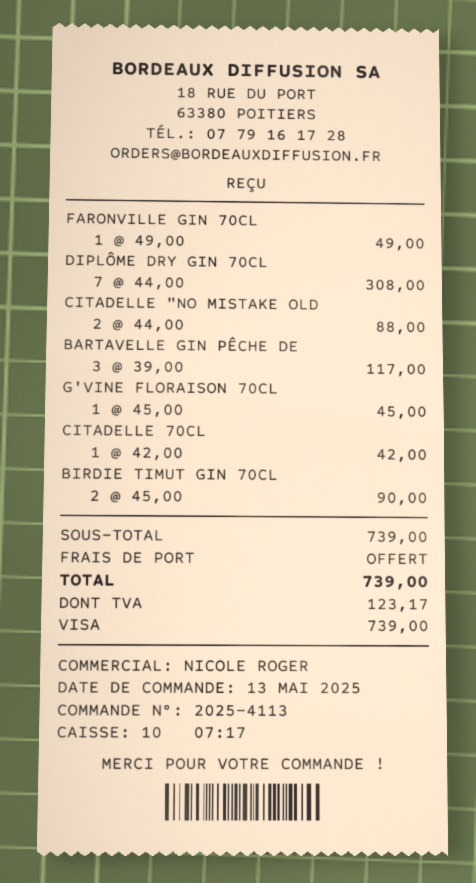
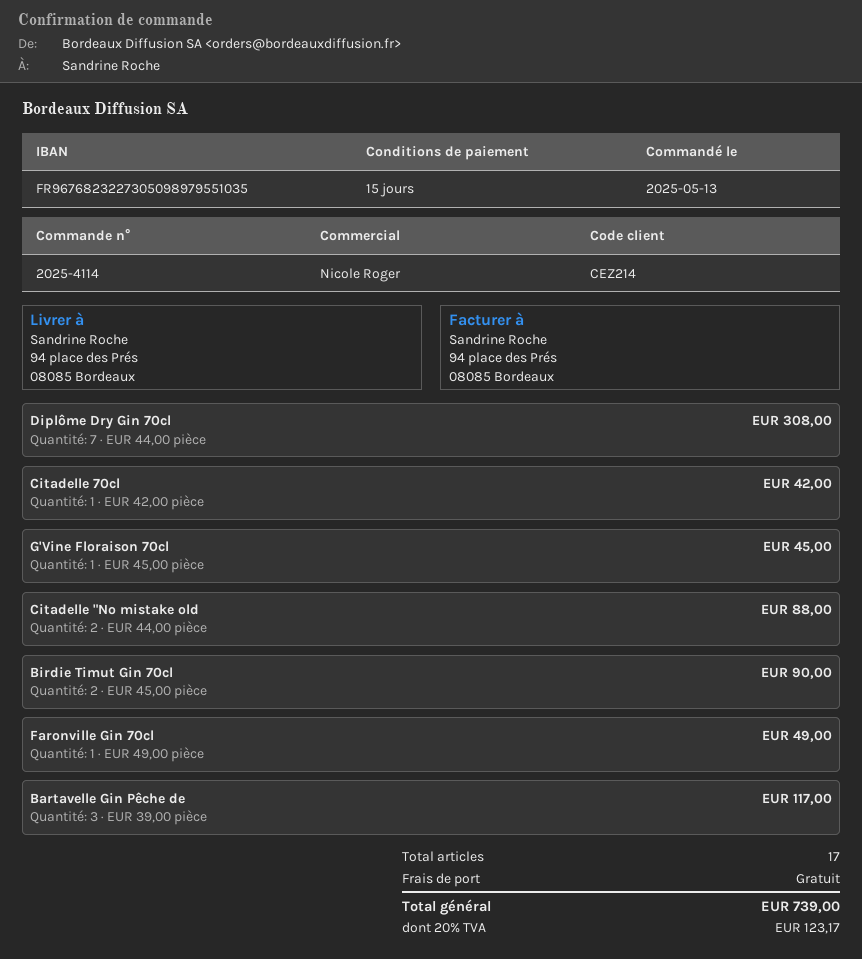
order number: 2025-4113 -> 2025-4114

